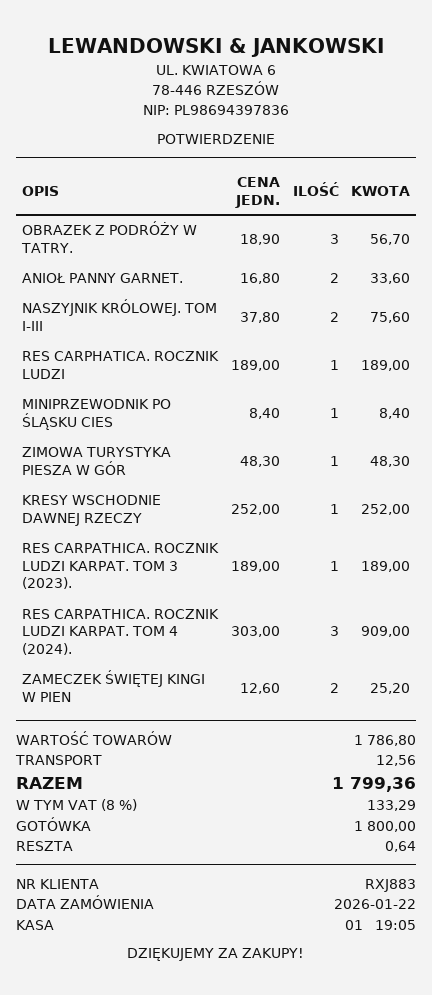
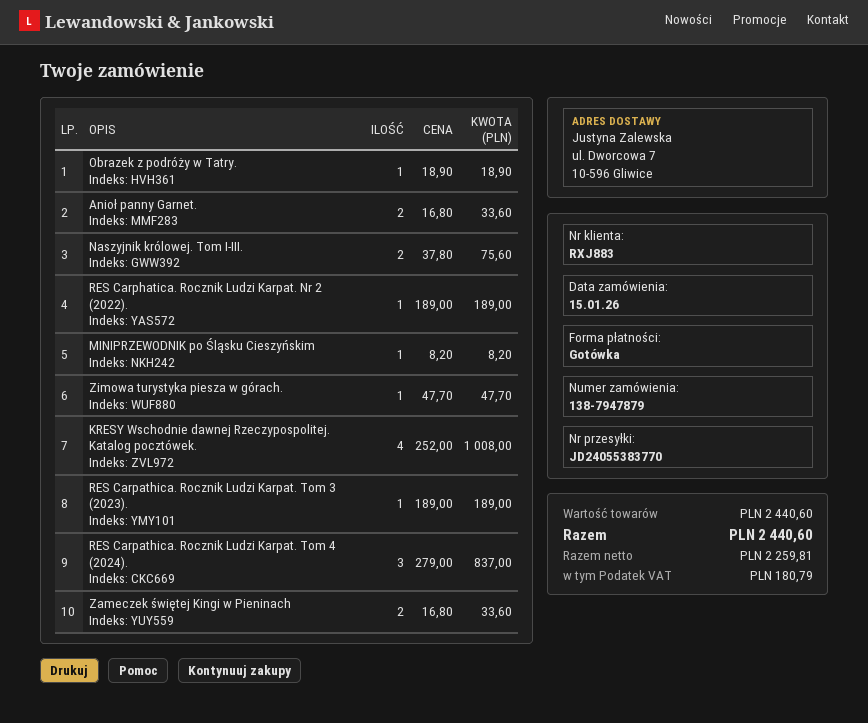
order date: 2026-01-22 -> 2026-01-15
OBRAZEK Z PODRÓŻY W TATRY.: 3 x 18.90 = 56.70 -> 1 x 18.90 = 18.90
MINIPRZEWODNIK PO ŚLĄSKU CIES: 1 x 8.40 = 8.40 -> 1 x 8.20 = 8.20
ZIMOWA TURYSTYKA PIESZA W GÓR: 1 x 48.30 = 48.30 -> 1 x 47.70 = 47.70
KRESY WSCHODNIE DAWNEJ RZECZY: 1 x 252.00 = 252.00 -> 4 x 252.00 = 1008.00
RES CARPATHICA. ROCZNIK LUDZI KARPAT. TOM 4 (2024).: 3 x 303.00 = 909.00 -> 3 x 279.00 = 837.00
ZAMECZEK ŚWIĘTEJ KINGI W PIEN: 2 x 12.60 = 25.20 -> 2 x 16.80 = 33.60
subtotal: 1786.80 -> 2440.60
shipping: 12.56 -> none
tax: 133.29 -> 180.79
total: 1799.36 -> 2440.60

